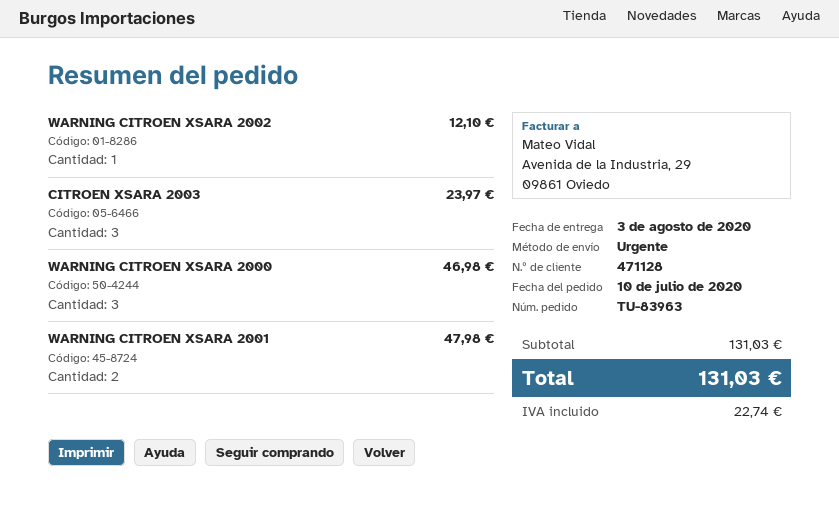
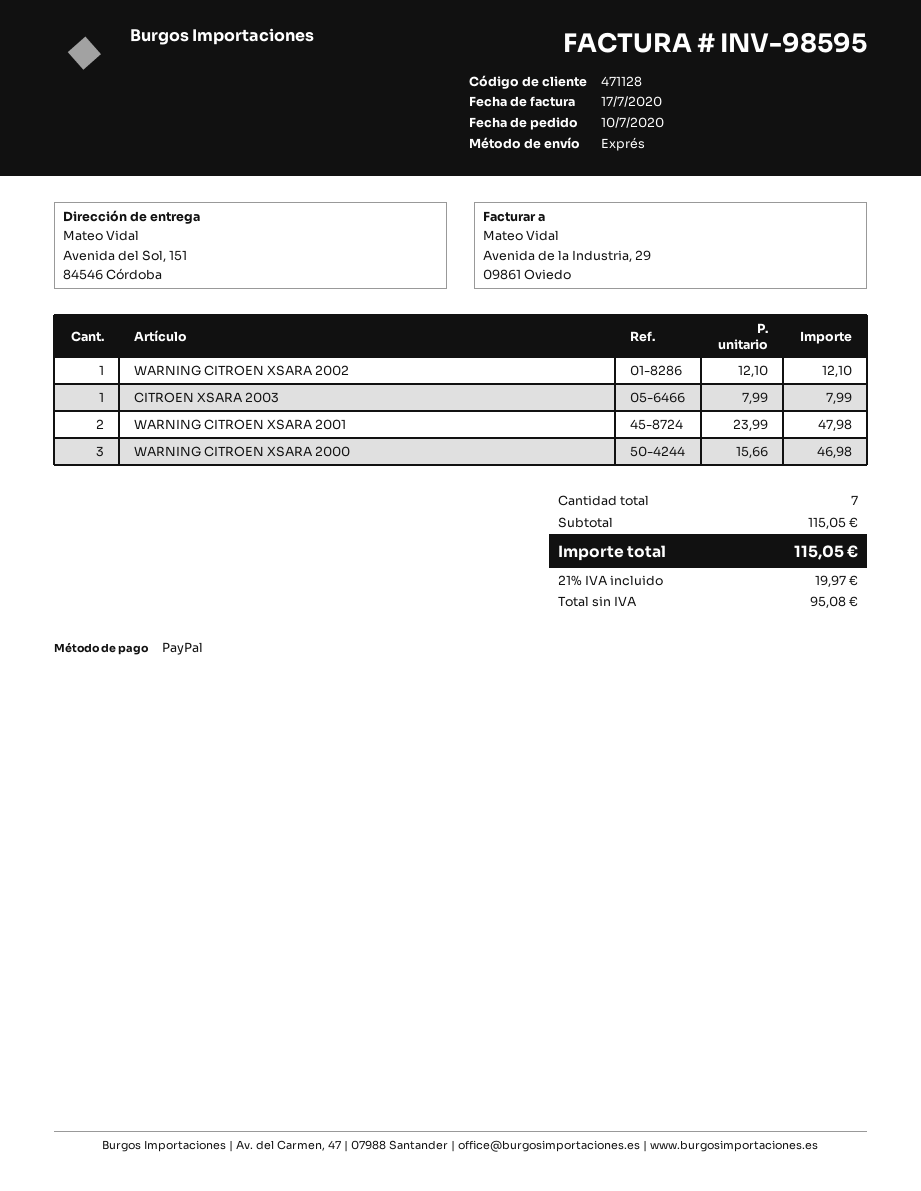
CITROEN XSARA 2003: 3 for 23.97 -> 1 for 7.99
subtotal: 131.03 -> 115.05
tax: 22.74 -> 19.97
total: 131.03 -> 115.05

